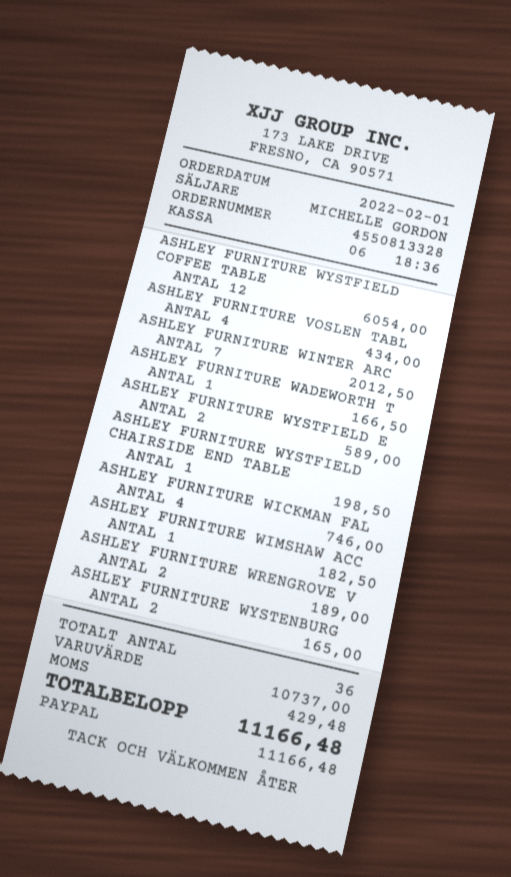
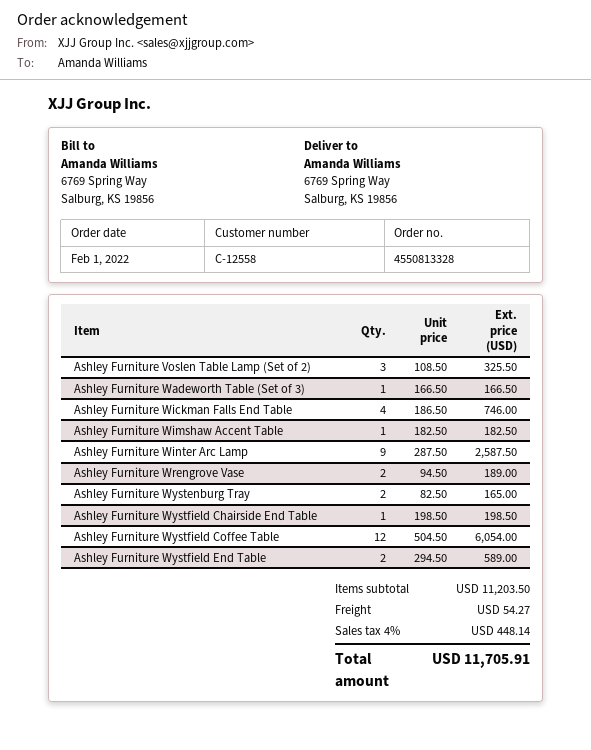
ASHLEY FURNITURE VOSLEN TABL: 4 for 434.00 -> 3 for 325.50
ASHLEY FURNITURE WINTER ARC: 7 for 2012.50 -> 9 for 2587.50
subtotal: 10737.00 -> 11203.50
shipping: none -> 54.27
tax: 429.48 -> 448.14
total: 11166.48 -> 11705.91

